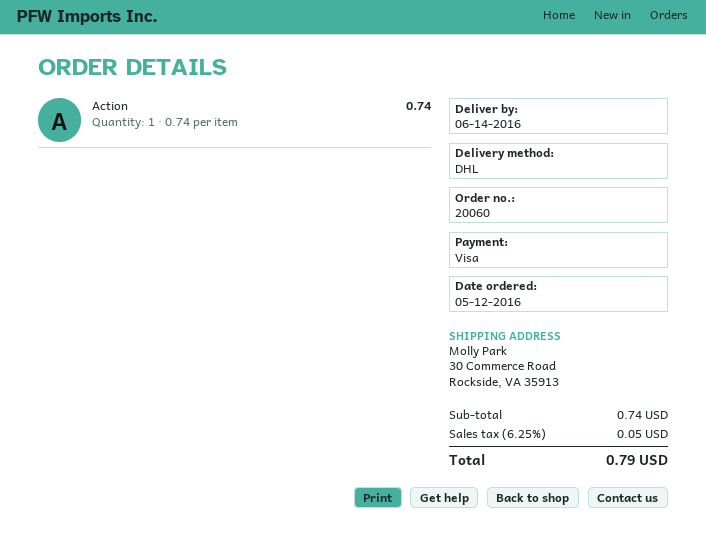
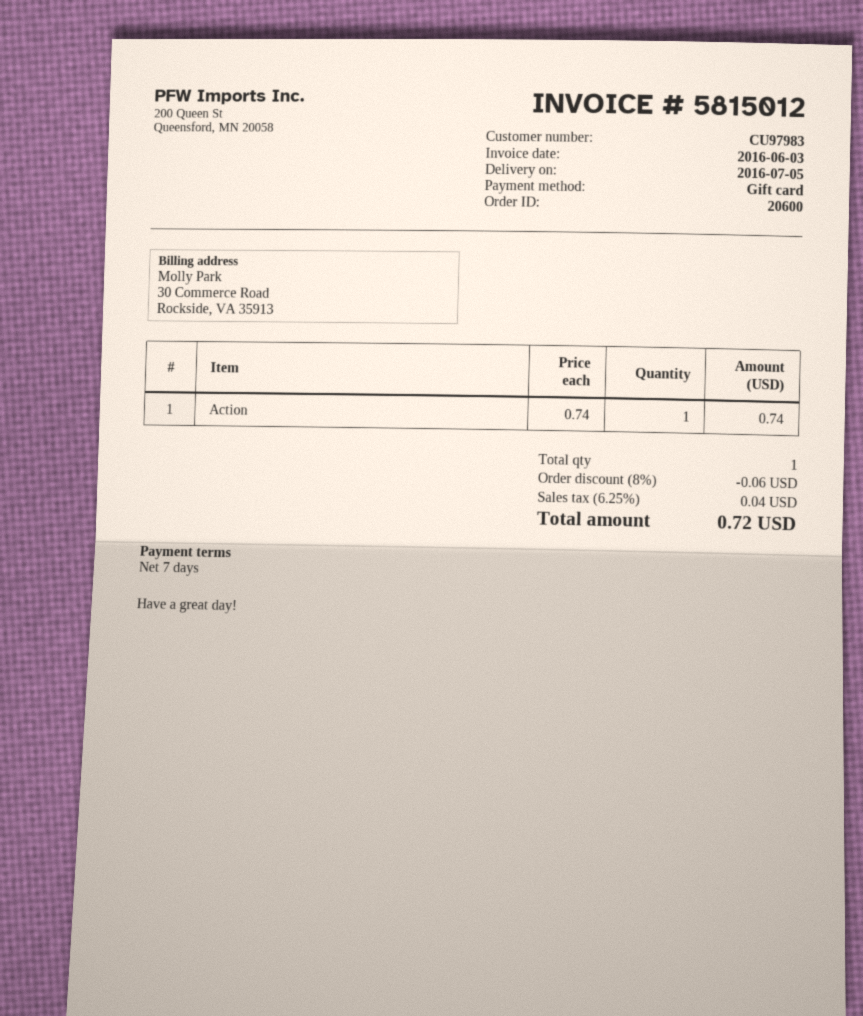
order number: 20060 -> 20600
delivery date: 2016-06-14 -> 2016-07-05
payment method: Visa -> gift card
discount: none -> 8% = 0.06
tax: 6.25% = 0.05 -> 6.25% = 0.04
total: 0.79 -> 0.72

